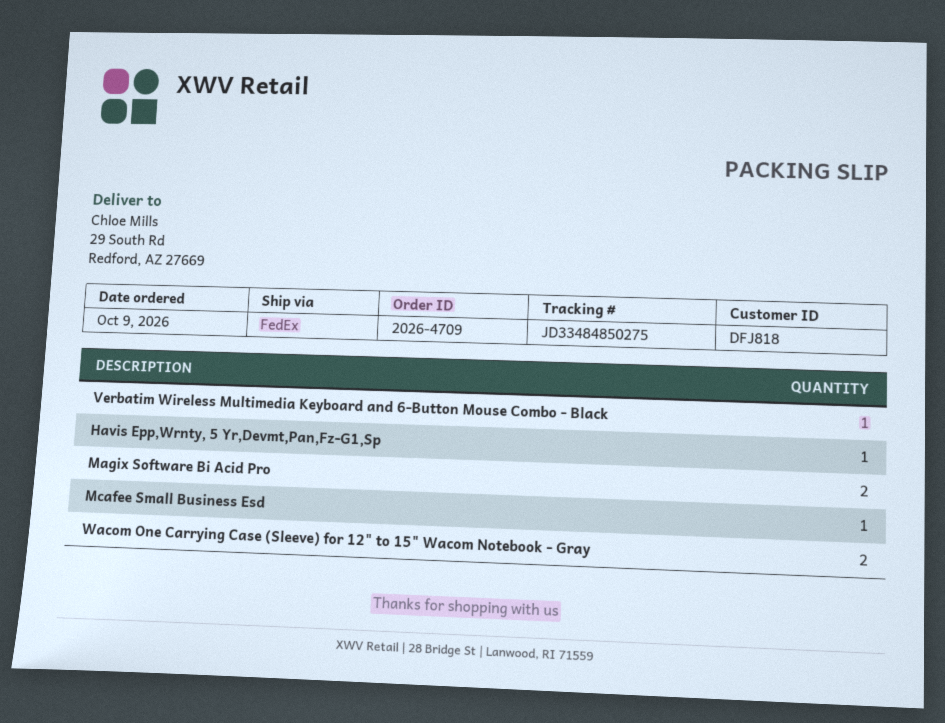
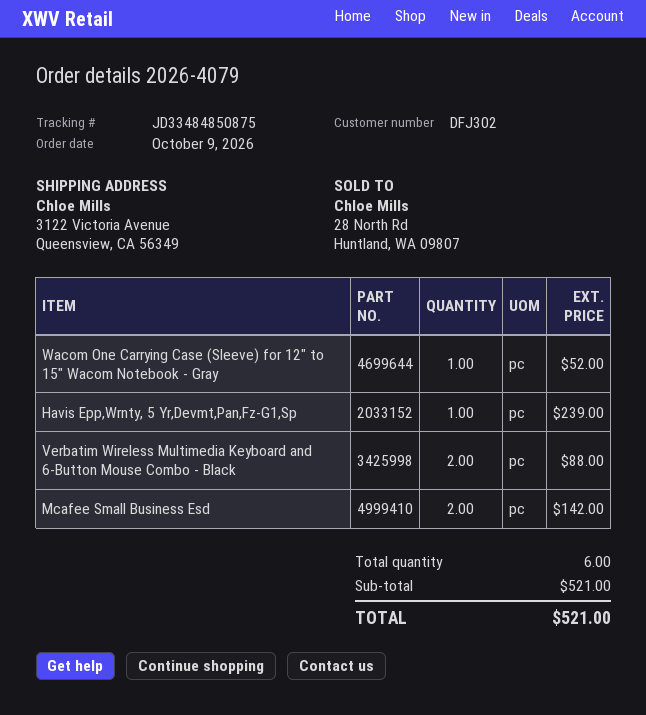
order number: 2026-4709 -> 2026-4079
customer number: DFJ818 -> DFJ302
tracking number: JD33484850275 -> JD33484850875
ship to: 29 South Rd, Redford, AZ 27669 -> 3122 Victoria Avenue, Queensview, CA 56349
Verbatim Wireless Multimedia Keyboard and 6-Button Mouse Combo - Black: 1 -> 2
Magix Software Bi Acid Pro: 2 -> none
Mcafee Small Business Esd: 1 -> 2
Wacom One Carrying Case (Sleeve) for 12" to 15" Wacom Notebook - Gray: 2 -> 1

